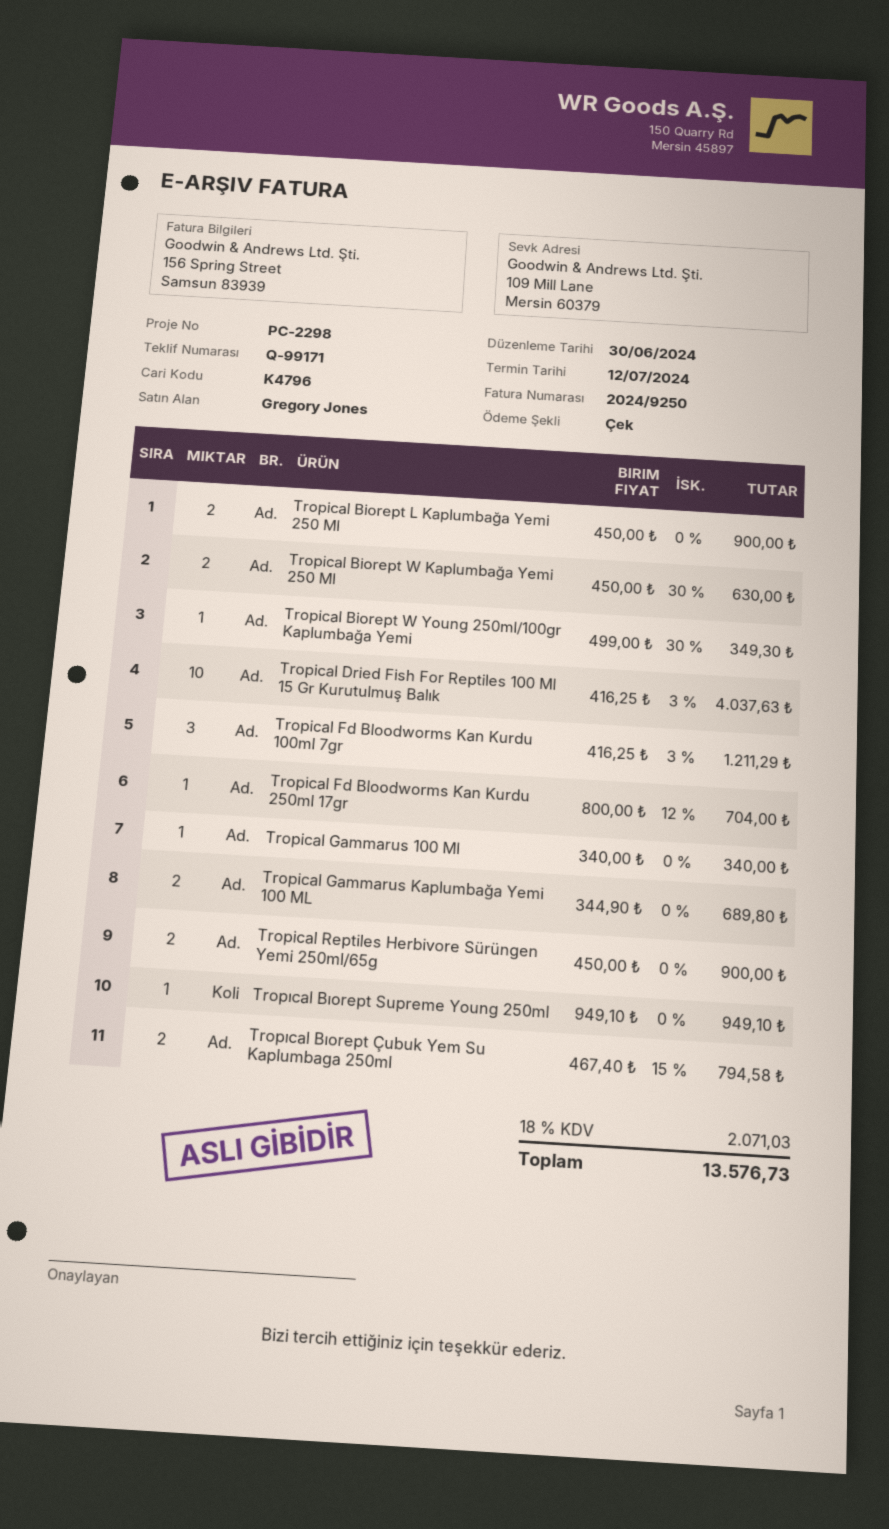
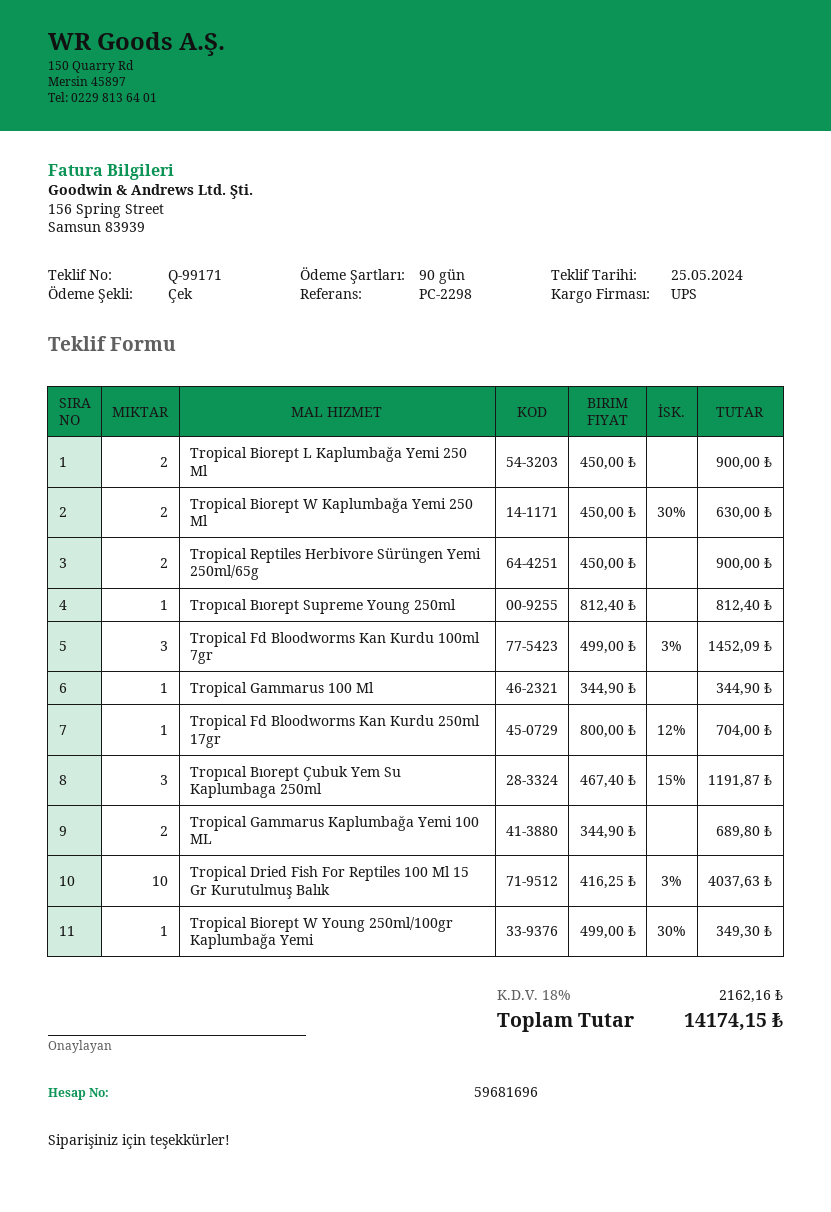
Tropical Fd Bloodworms Kan Kurdu 100ml 7gr: 3 x 416.25 - 3% = 1211.29 -> 3 x 499.00 - 3% = 1452.09
Tropical Gammarus 100 Ml: 1 x 340.00 = 340.00 -> 1 x 344.90 = 344.90
Tropıcal Bıorept Supreme Young 250ml: 1 x 949.10 = 949.10 -> 1 x 812.40 = 812.40
Tropıcal Bıorept Çubuk Yem Su Kaplumbaga 250ml: 2 x 467.40 - 15% = 794.58 -> 3 x 467.40 - 15% = 1191.87
tax: 18% = 2071.03 -> 18% = 2162.16
total: 13576.73 -> 14174.15

